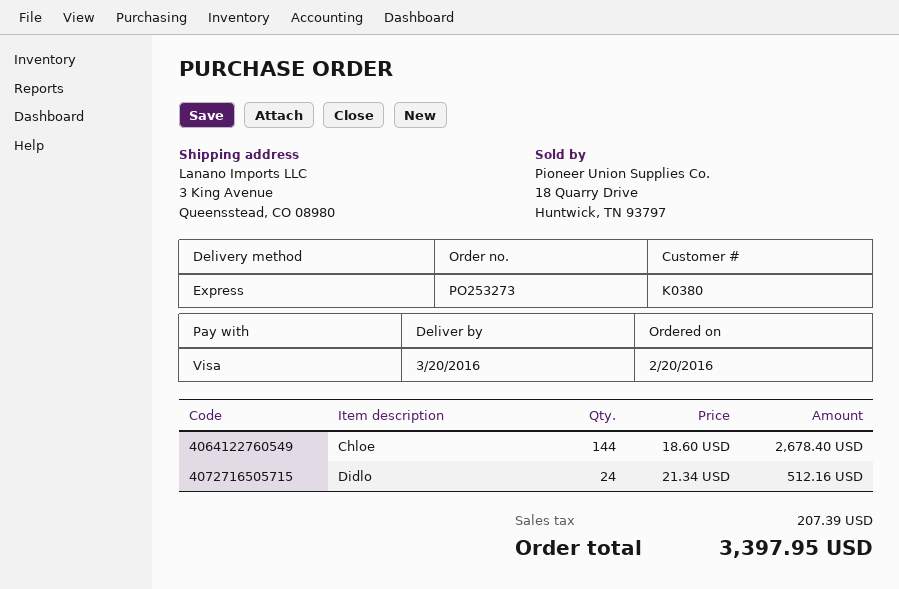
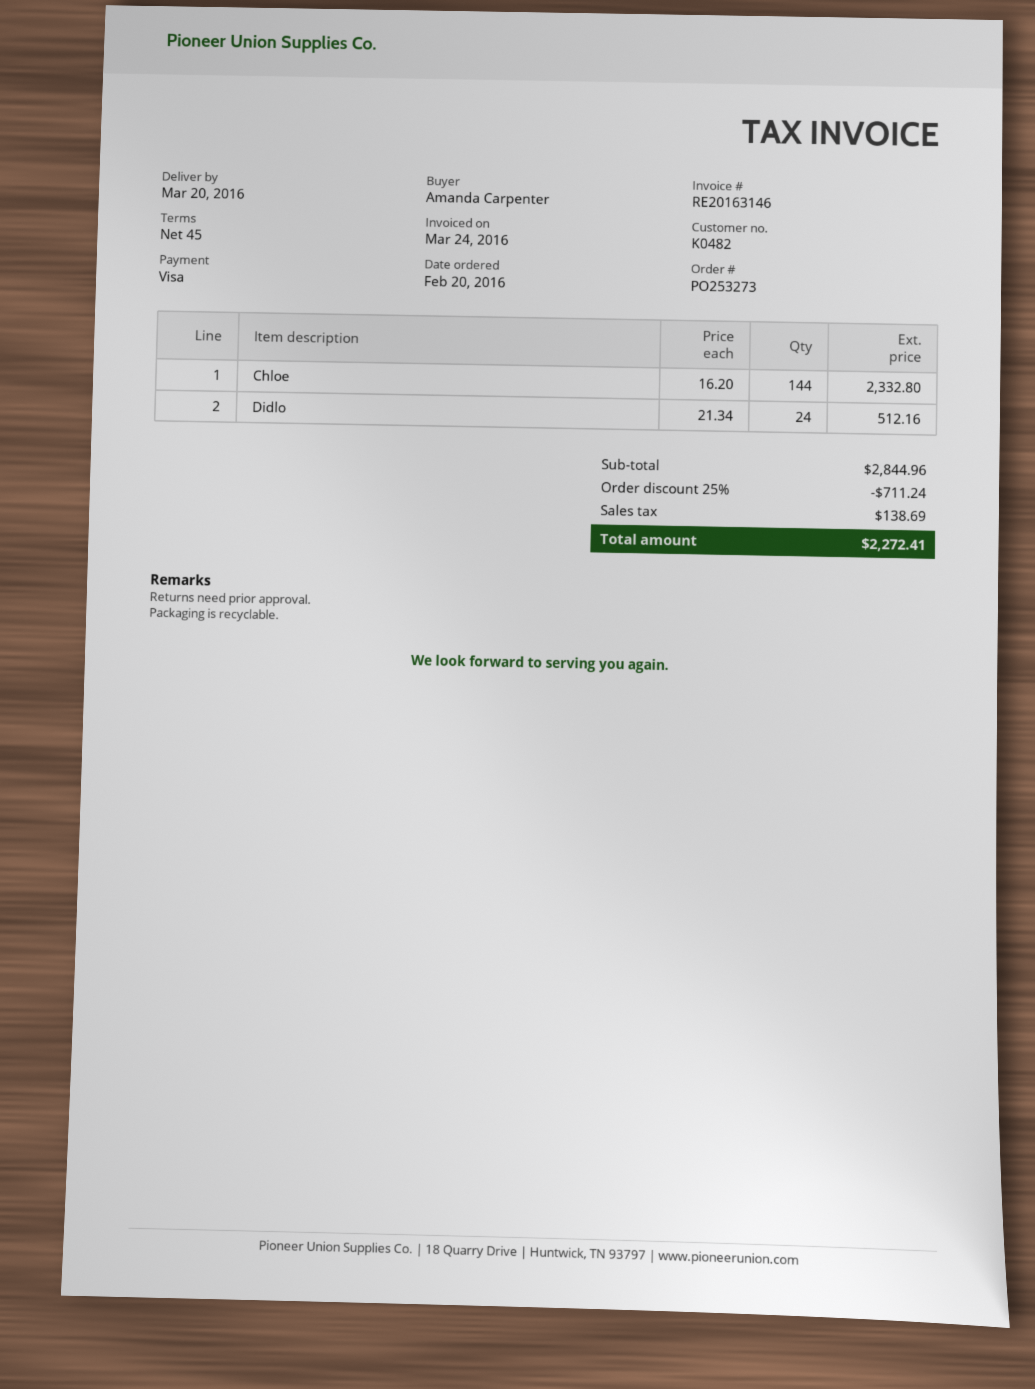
customer number: K0380 -> K0482
Chloe: 144 x 18.60 = 2678.40 -> 144 x 16.20 = 2332.80
discount: none -> 25% = 711.24
tax: 207.39 -> 138.69
total: 3397.95 -> 2272.41

